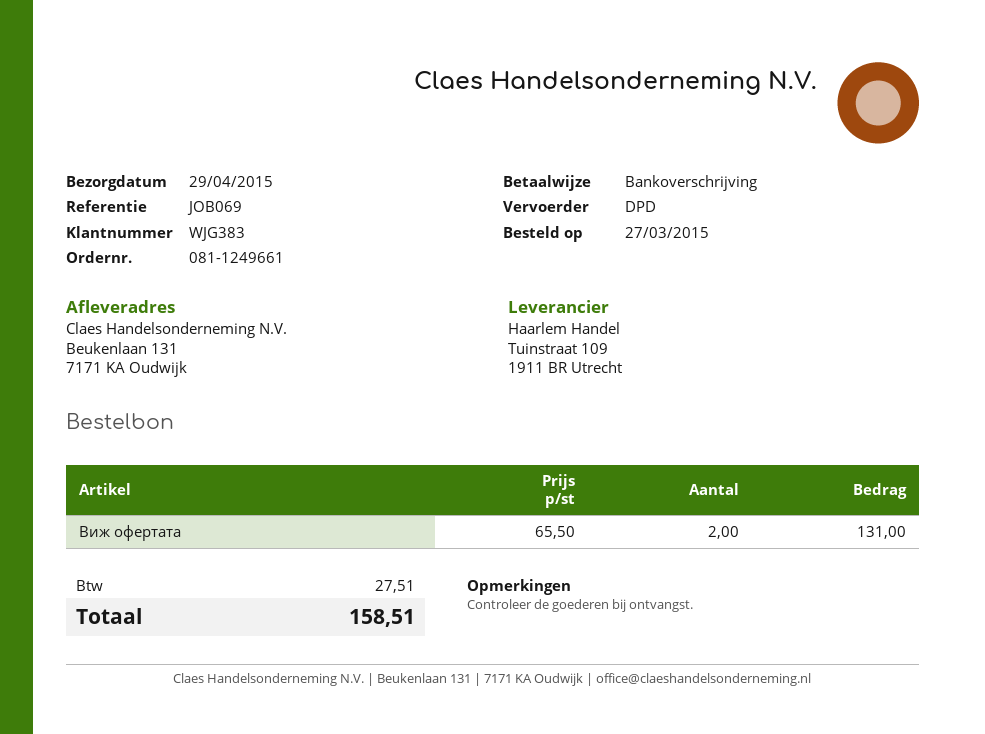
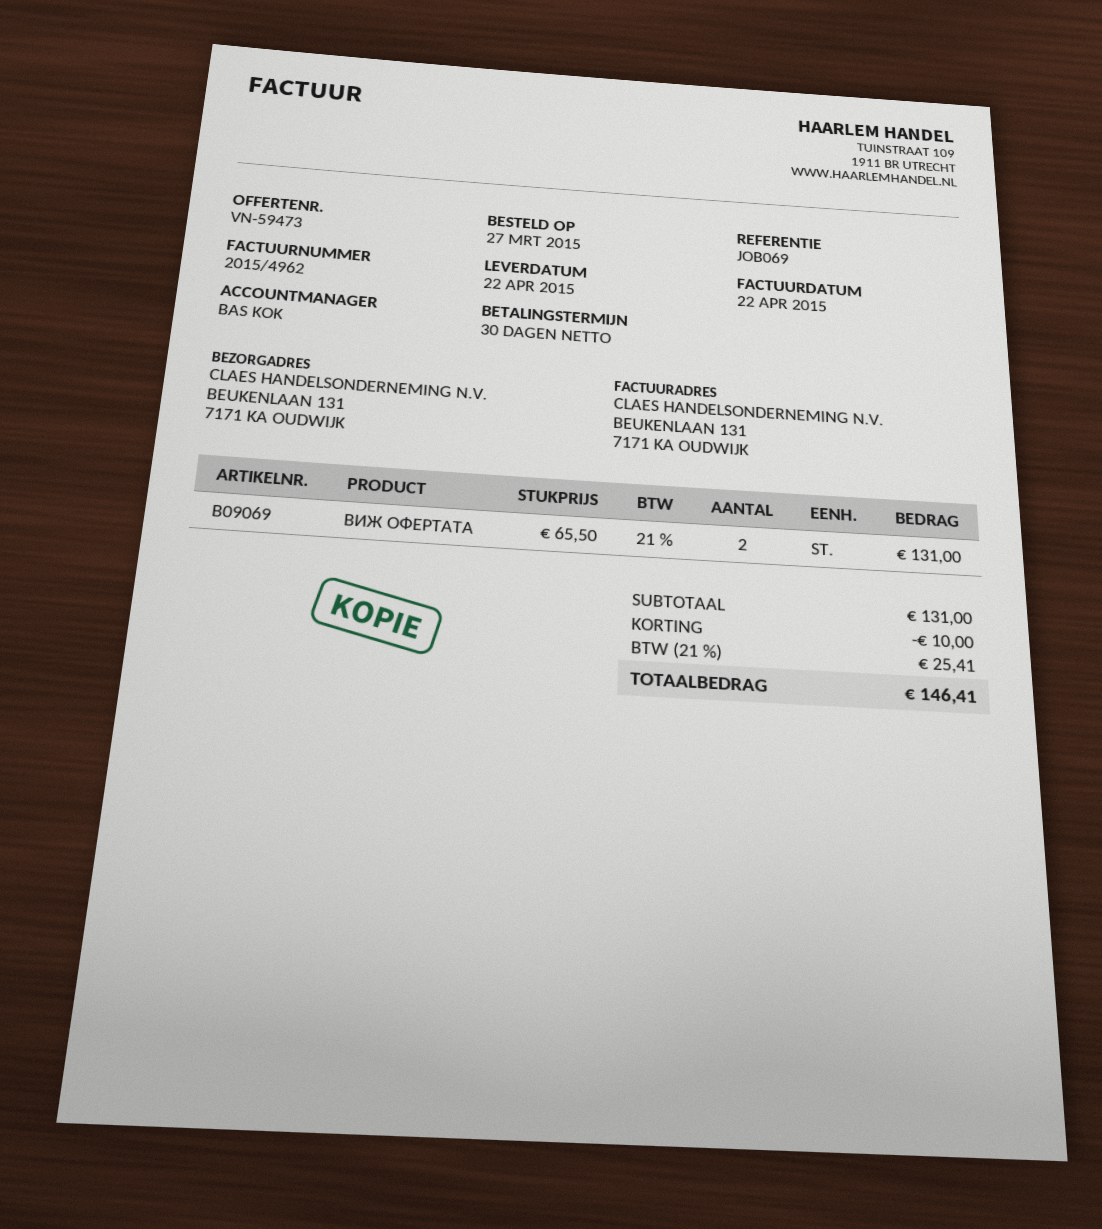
delivery date: 2015-04-29 -> 2015-04-22
discount: none -> 10.00
tax: 27.51 -> 25.41
total: 158.51 -> 146.41

